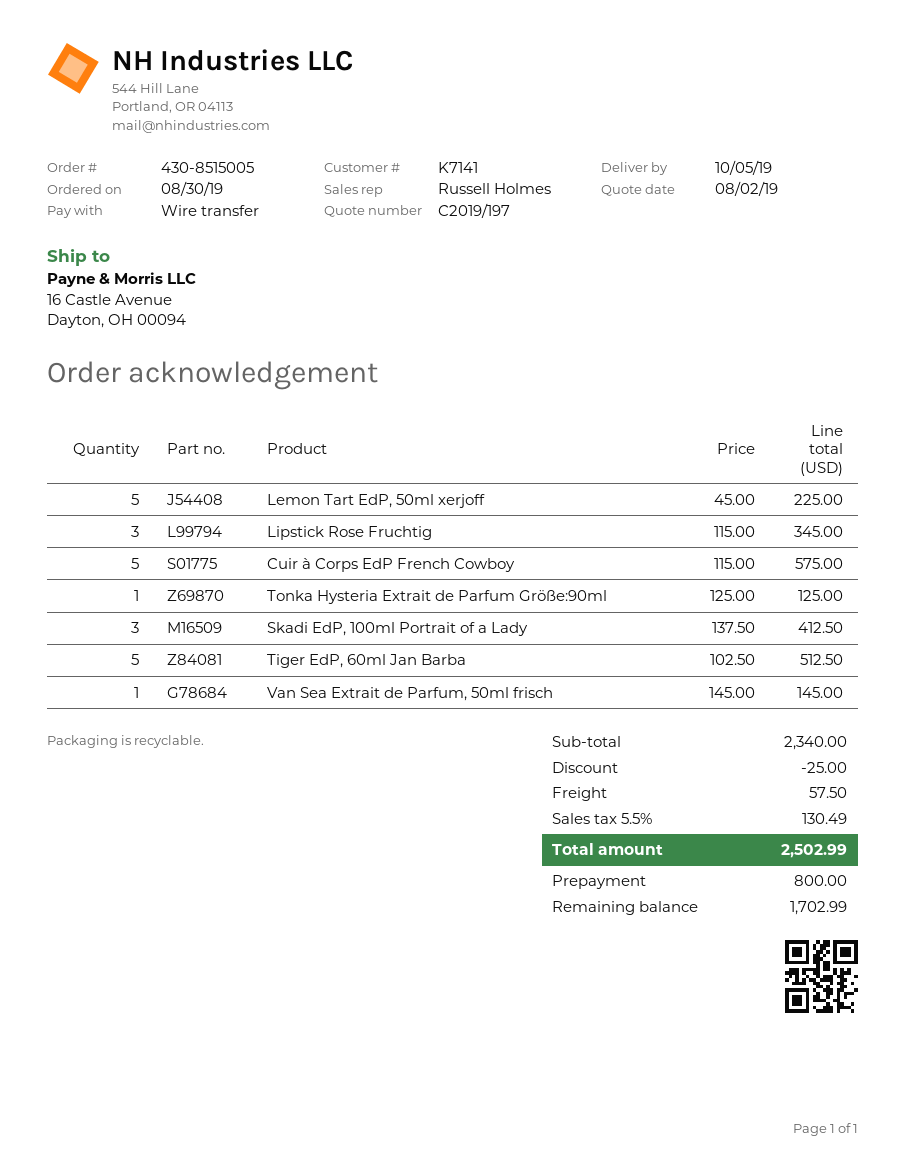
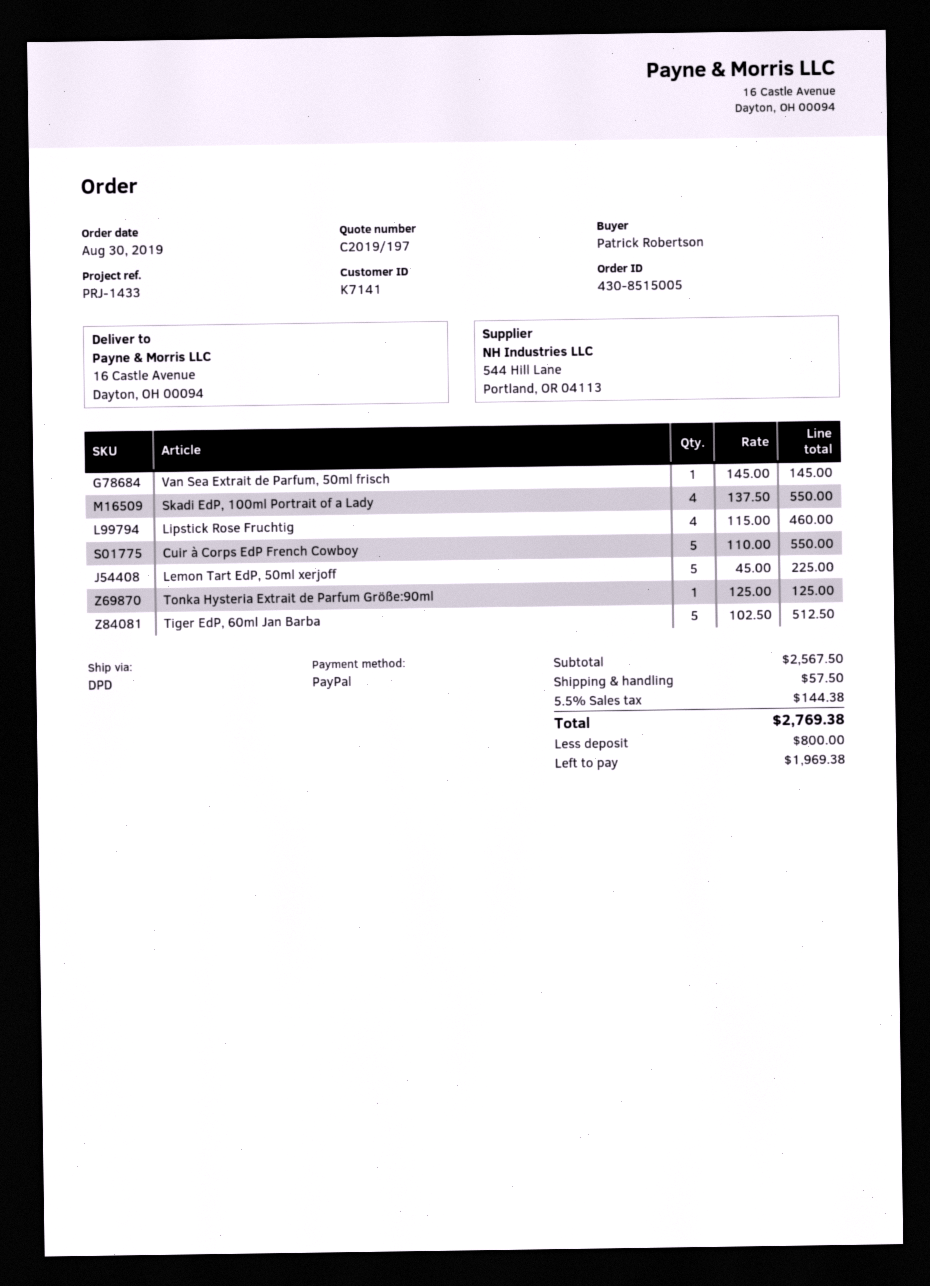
payment method: bank transfer -> PayPal
Lipstick Rose Fruchtig: 3 x 115.00 = 345.00 -> 4 x 115.00 = 460.00
Cuir à Corps EdP French Cowboy: 5 x 115.00 = 575.00 -> 5 x 110.00 = 550.00
Skadi EdP, 100ml Portrait of a Lady: 3 x 137.50 = 412.50 -> 4 x 137.50 = 550.00
subtotal: 2340.00 -> 2567.50
discount: 25.00 -> none
tax: 5.5% = 130.49 -> 5.5% = 144.38
total: 2502.99 -> 2769.38
balance: 1702.99 -> 1969.38

